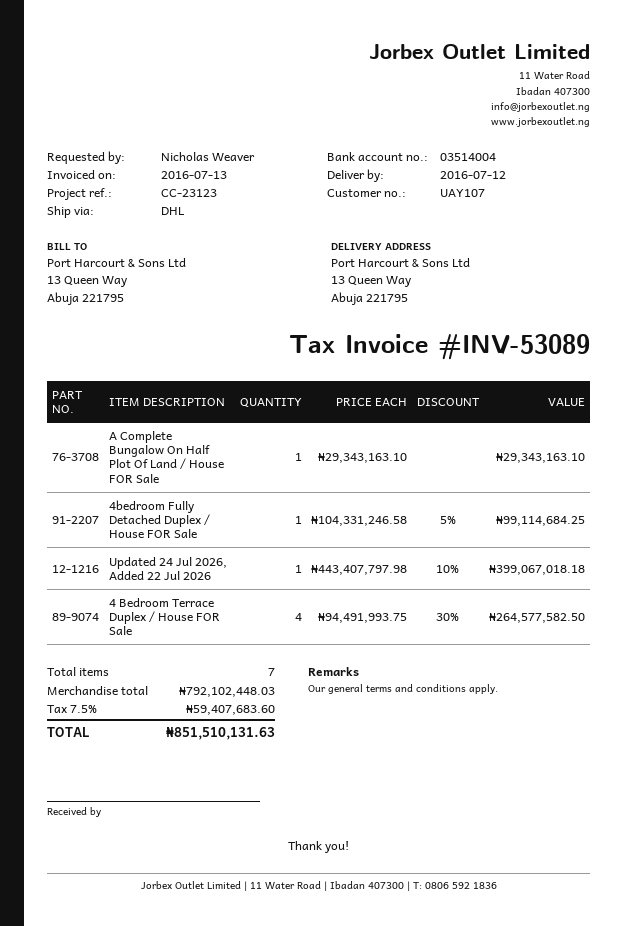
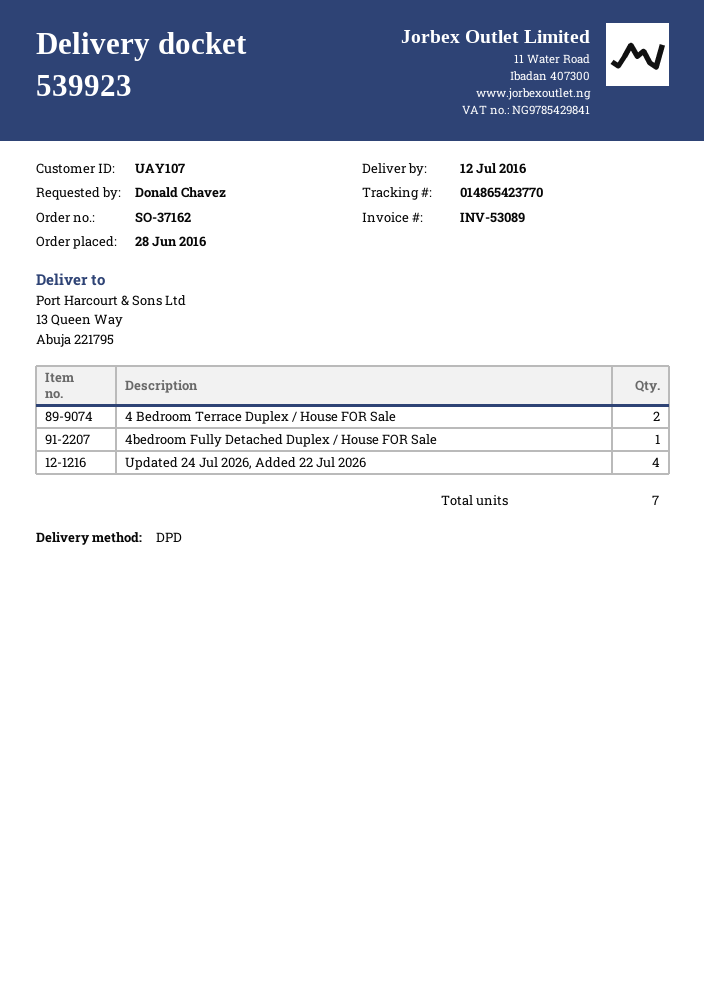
ordered by: Nicholas Weaver -> Donald Chavez
shipping method: DHL -> DPD
A Complete Bungalow On Half Plot Of Land / House FOR Sale: 1 -> none
Updated 24 Jul 2026, Added 22 Jul 2026: 1 -> 4
4 Bedroom Terrace Duplex / House FOR Sale: 4 -> 2

